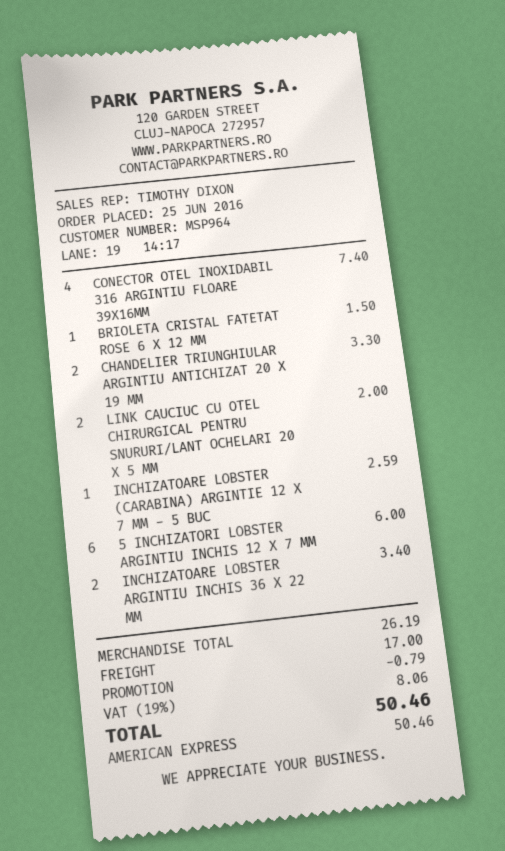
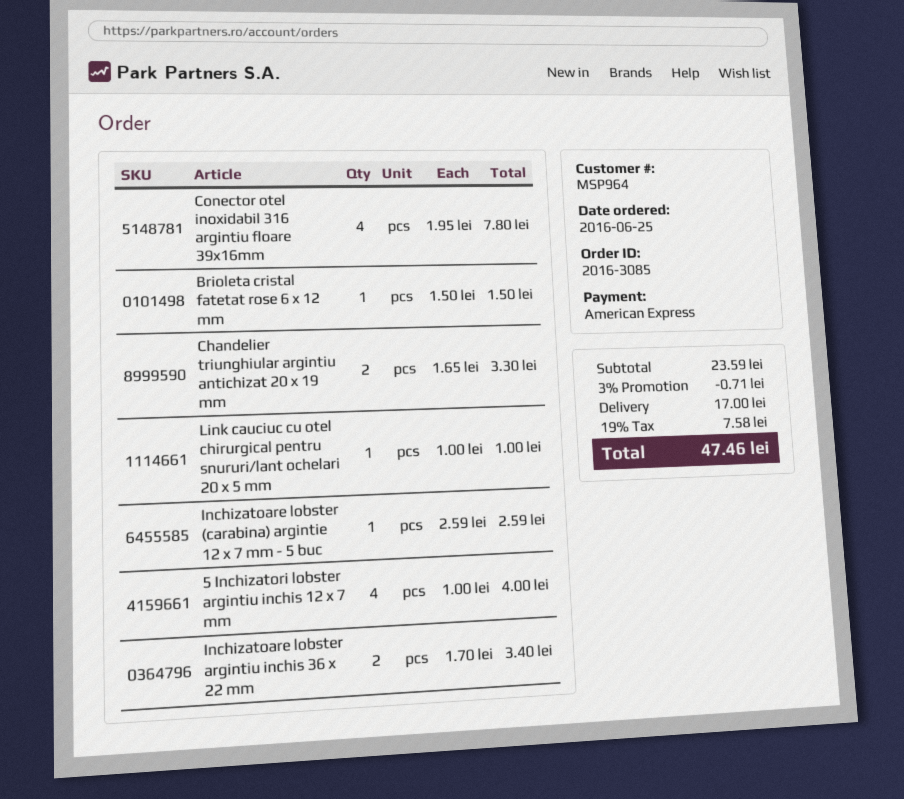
CONECTOR OTEL INOXIDABIL 316 ARGINTIU FLOARE 39X16MM: 4 for 7.40 -> 4 for 7.80
LINK CAUCIUC CU OTEL CHIRURGICAL PENTRU SNURURI/LANT OCHELARI 20 X 5 MM: 2 for 2.00 -> 1 for 1.00
5 INCHIZATORI LOBSTER ARGINTIU INCHIS 12 X 7 MM: 6 for 6.00 -> 4 for 4.00
subtotal: 26.19 -> 23.59
discount: 0.79 -> 0.71
tax: 19% = 8.06 -> 19% = 7.58
total: 50.46 -> 47.46

